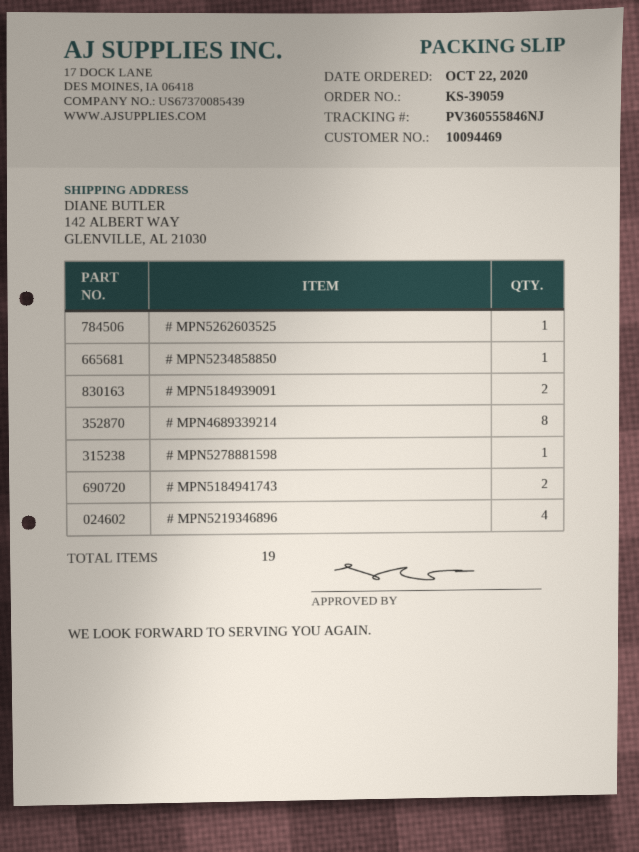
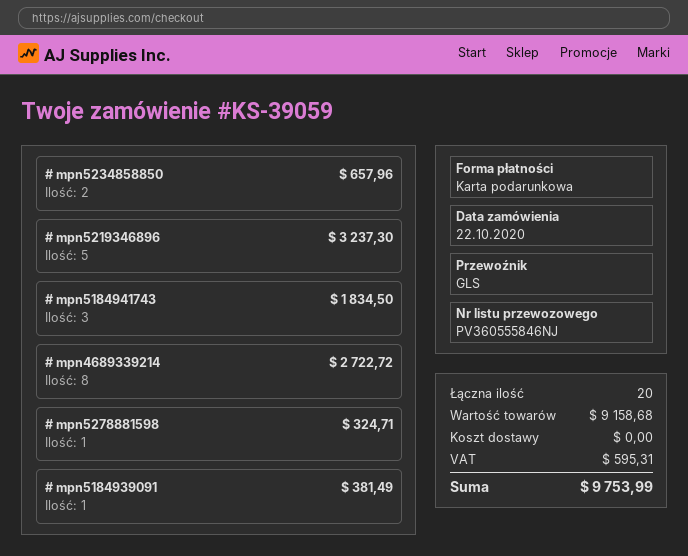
# MPN5262603525: 1 -> none
# MPN5234858850: 1 -> 2
# MPN5184939091: 2 -> 1
# MPN5184941743: 2 -> 3
# MPN5219346896: 4 -> 5
total quantity: 19 -> 20

